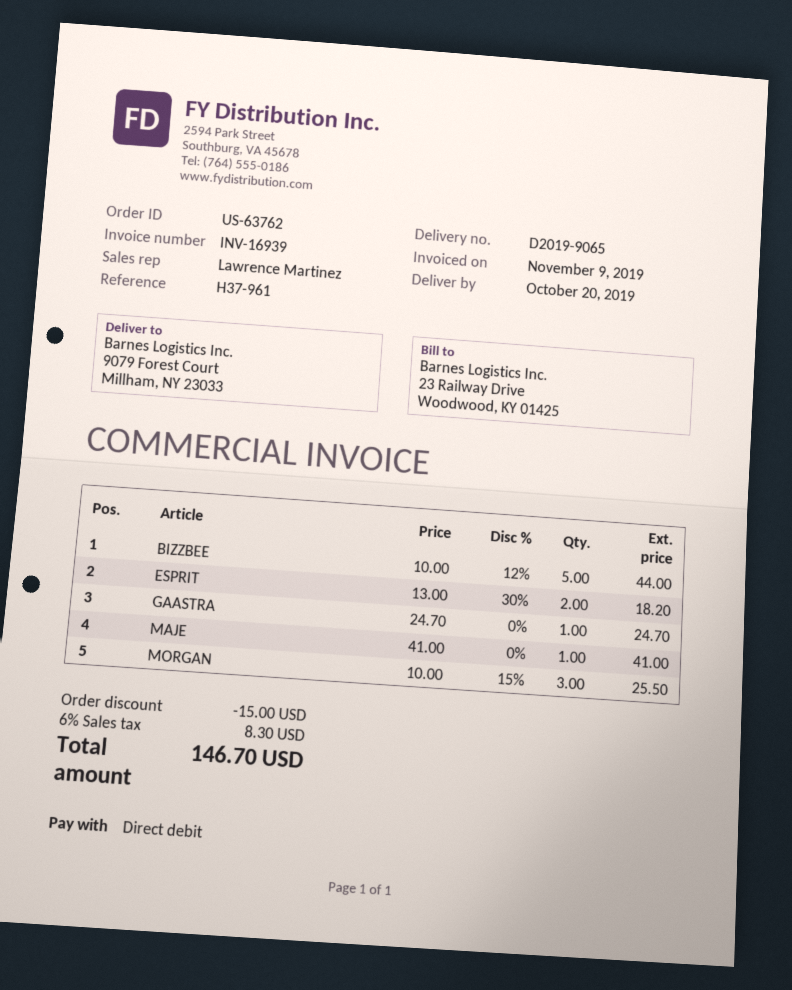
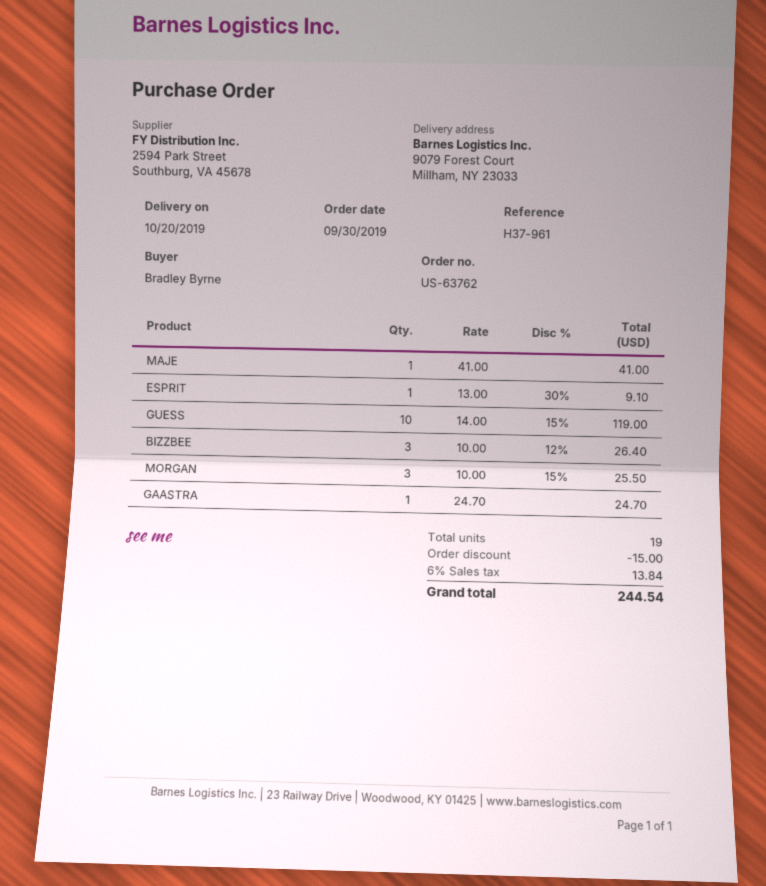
BIZZBEE: 5 x 10.00 - 12% = 44.00 -> 3 x 10.00 - 12% = 26.40
ESPRIT: 2 x 13.00 - 30% = 18.20 -> 1 x 13.00 - 30% = 9.10
GUESS: none -> 10 x 14.00 - 15% = 119.00
tax: 6% = 8.30 -> 6% = 13.84
total: 146.70 -> 244.54

